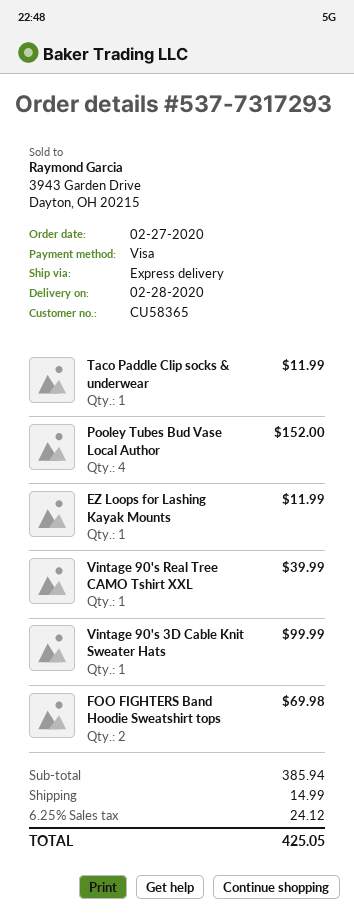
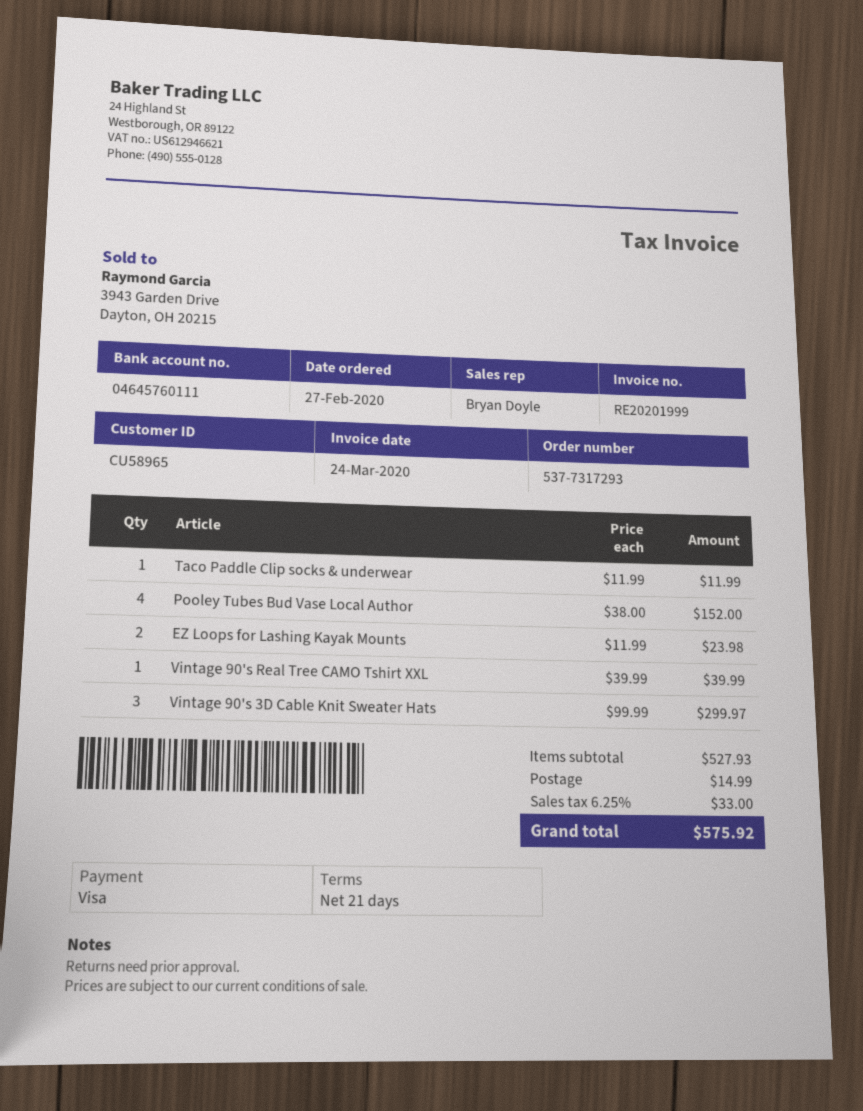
customer number: CU58365 -> CU58965
EZ Loops for Lashing Kayak Mounts: 1 for 11.99 -> 2 for 23.98
Vintage 90's 3D Cable Knit Sweater Hats: 1 for 99.99 -> 3 for 299.97
FOO FIGHTERS Band Hoodie Sweatshirt tops: 2 for 69.98 -> none
subtotal: 385.94 -> 527.93
tax: 6.25% = 24.12 -> 6.25% = 33.00
total: 425.05 -> 575.92

